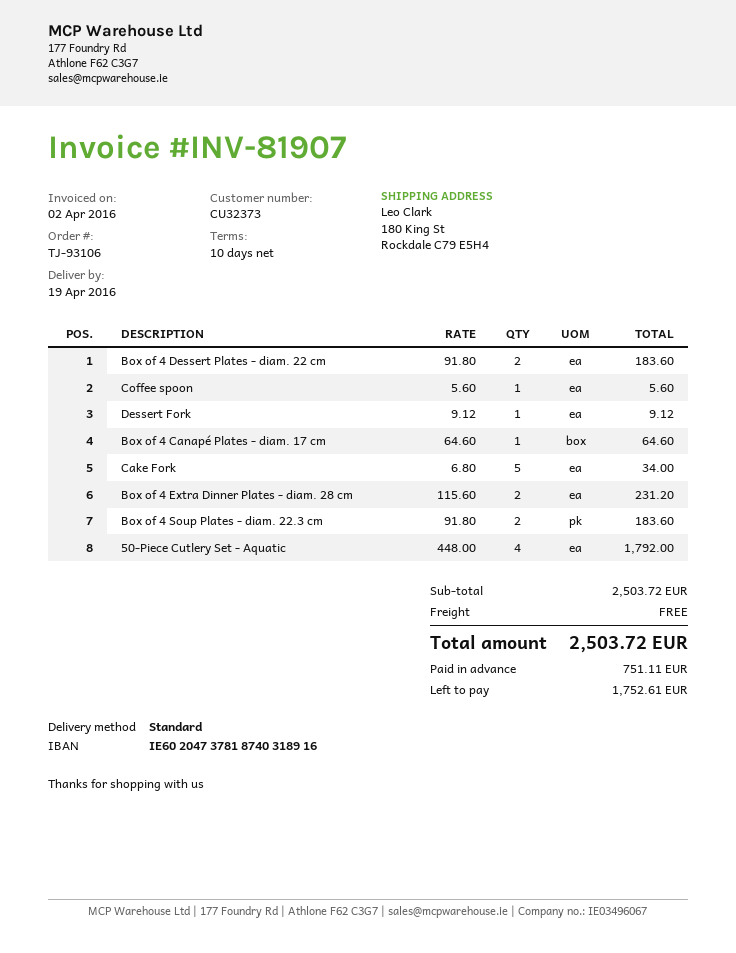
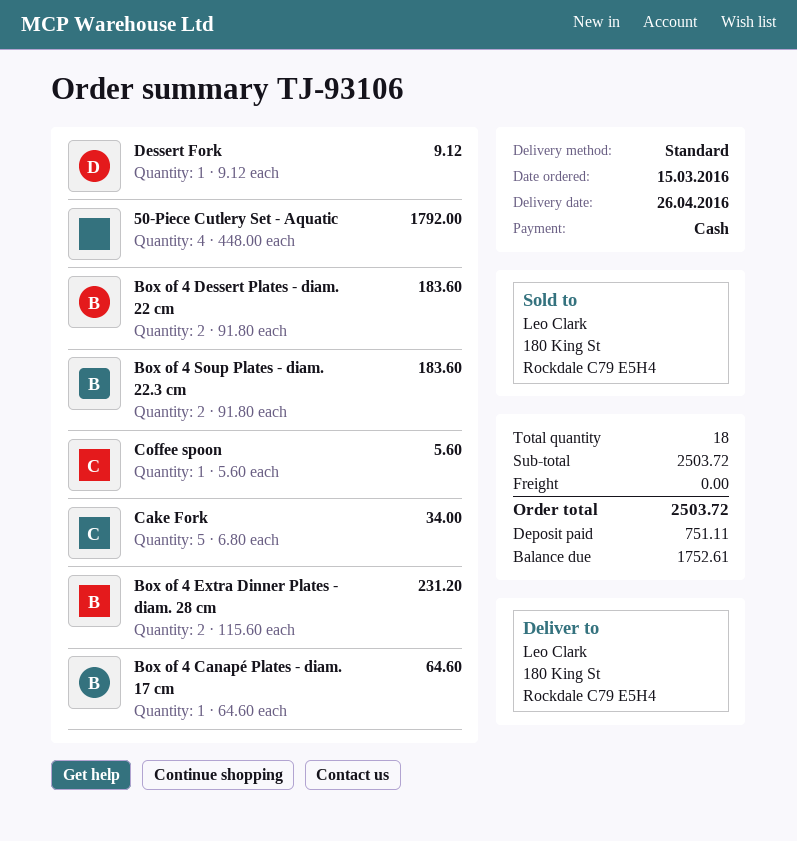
delivery date: 2016-04-19 -> 2016-04-26

